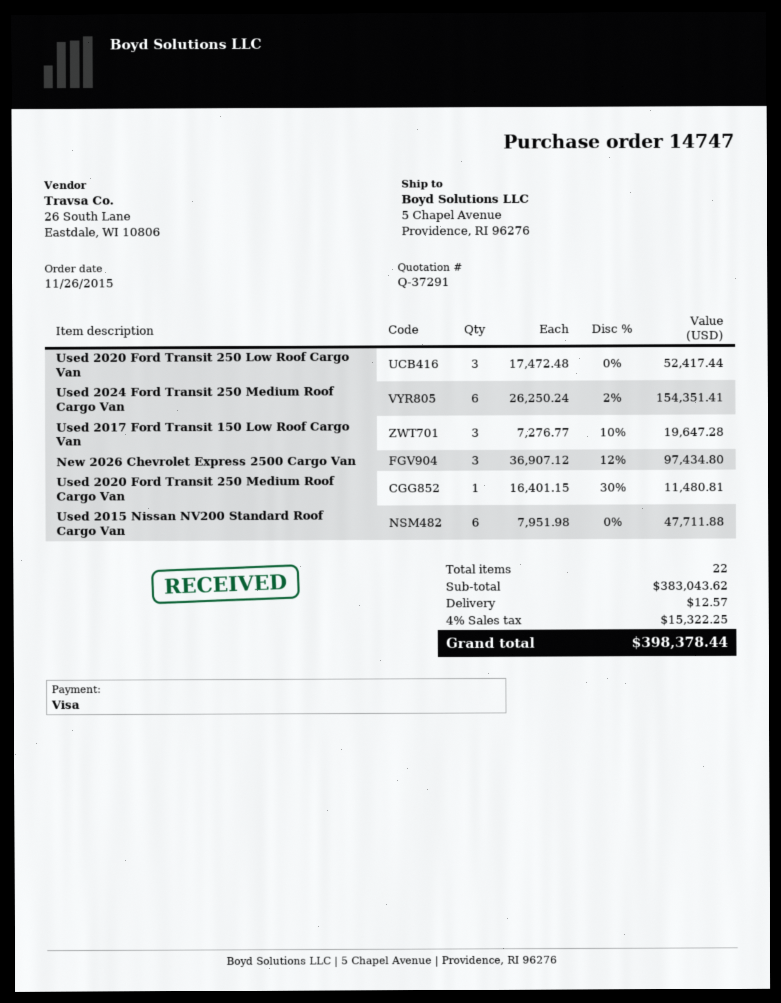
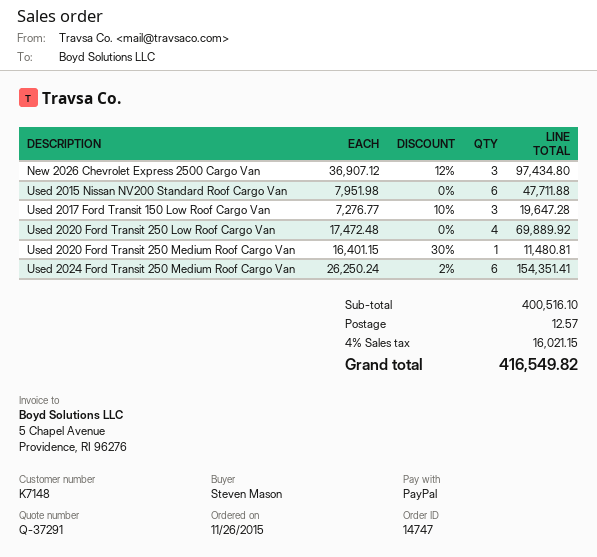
payment method: Visa -> PayPal
Used 2020 Ford Transit 250 Low Roof Cargo Van: 3 x 17472.48 = 52417.44 -> 4 x 17472.48 = 69889.92
subtotal: 383043.62 -> 400516.10
tax: 4% = 15322.25 -> 4% = 16021.15
total: 398378.44 -> 416549.82

